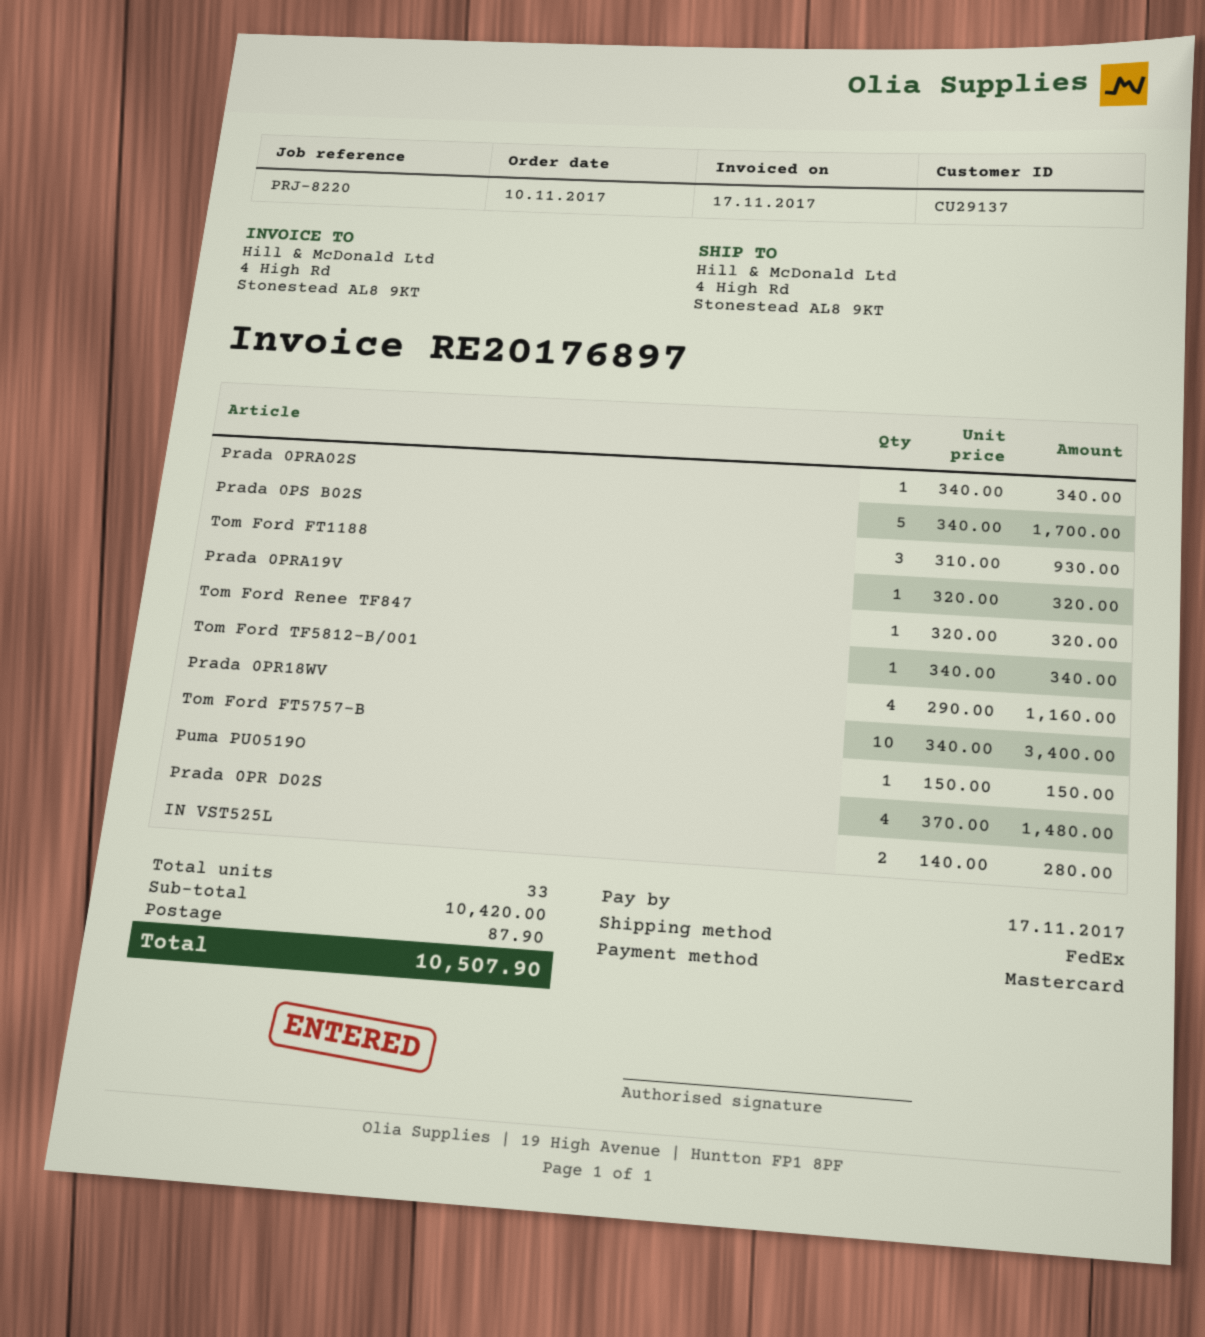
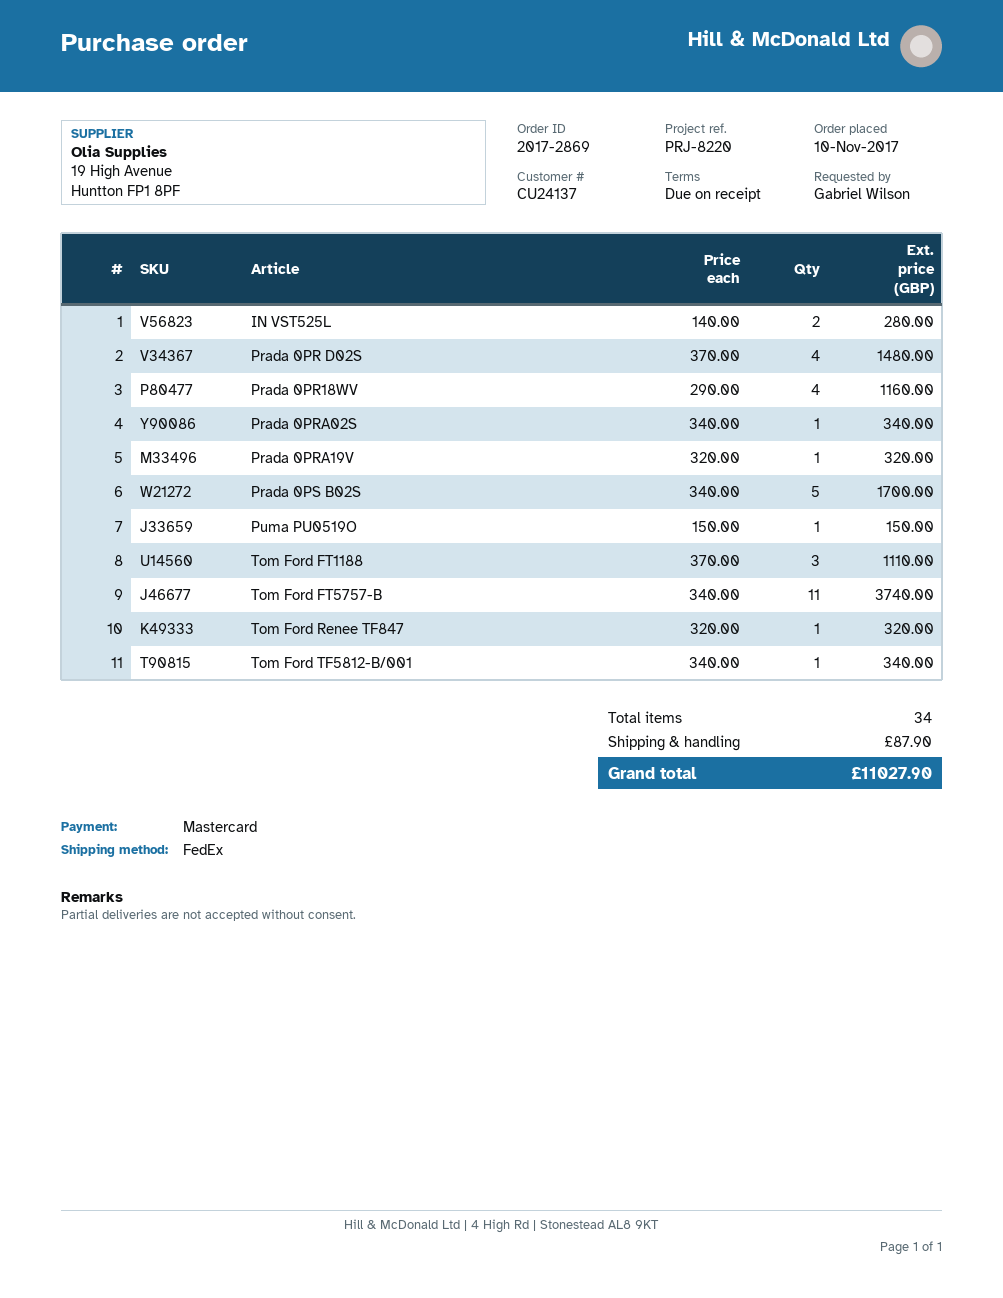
customer number: CU29137 -> CU24137
Tom Ford FT1188: 3 x 310.00 = 930.00 -> 3 x 370.00 = 1110.00
Tom Ford FT5757-B: 10 x 340.00 = 3400.00 -> 11 x 340.00 = 3740.00
total quantity: 33 -> 34
total: 10507.90 -> 11027.90

